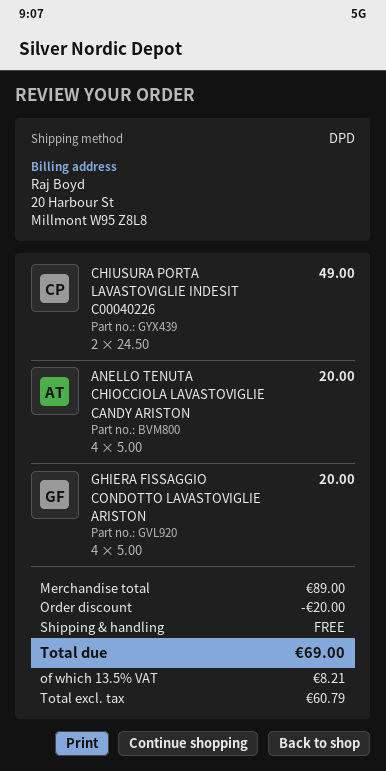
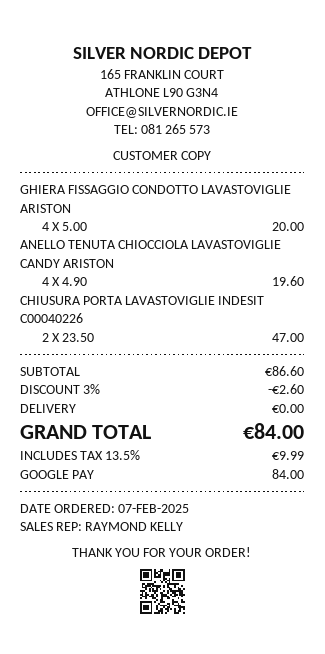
CHIUSURA PORTA LAVASTOVIGLIE INDESIT C00040226: 2 x 24.50 = 49.00 -> 2 x 23.50 = 47.00
ANELLO TENUTA CHIOCCIOLA LAVASTOVIGLIE CANDY ARISTON: 4 x 5.00 = 20.00 -> 4 x 4.90 = 19.60
subtotal: 89.00 -> 86.60
discount: 20.00 -> 2.60
tax: 13.5% = 8.21 -> 13.5% = 9.99
total: 69.00 -> 84.00

